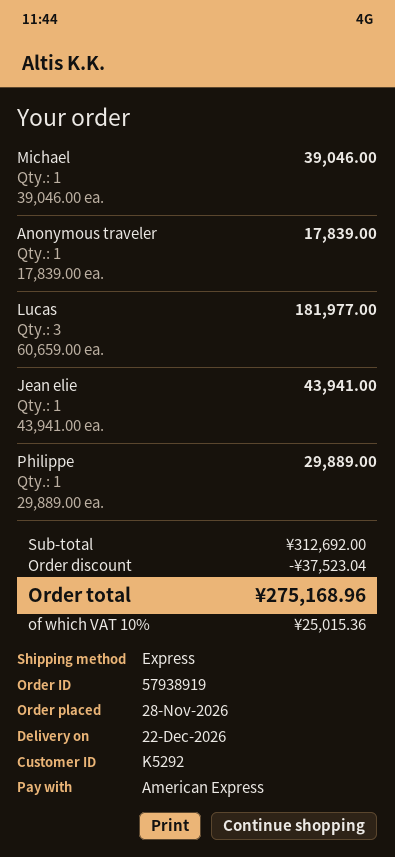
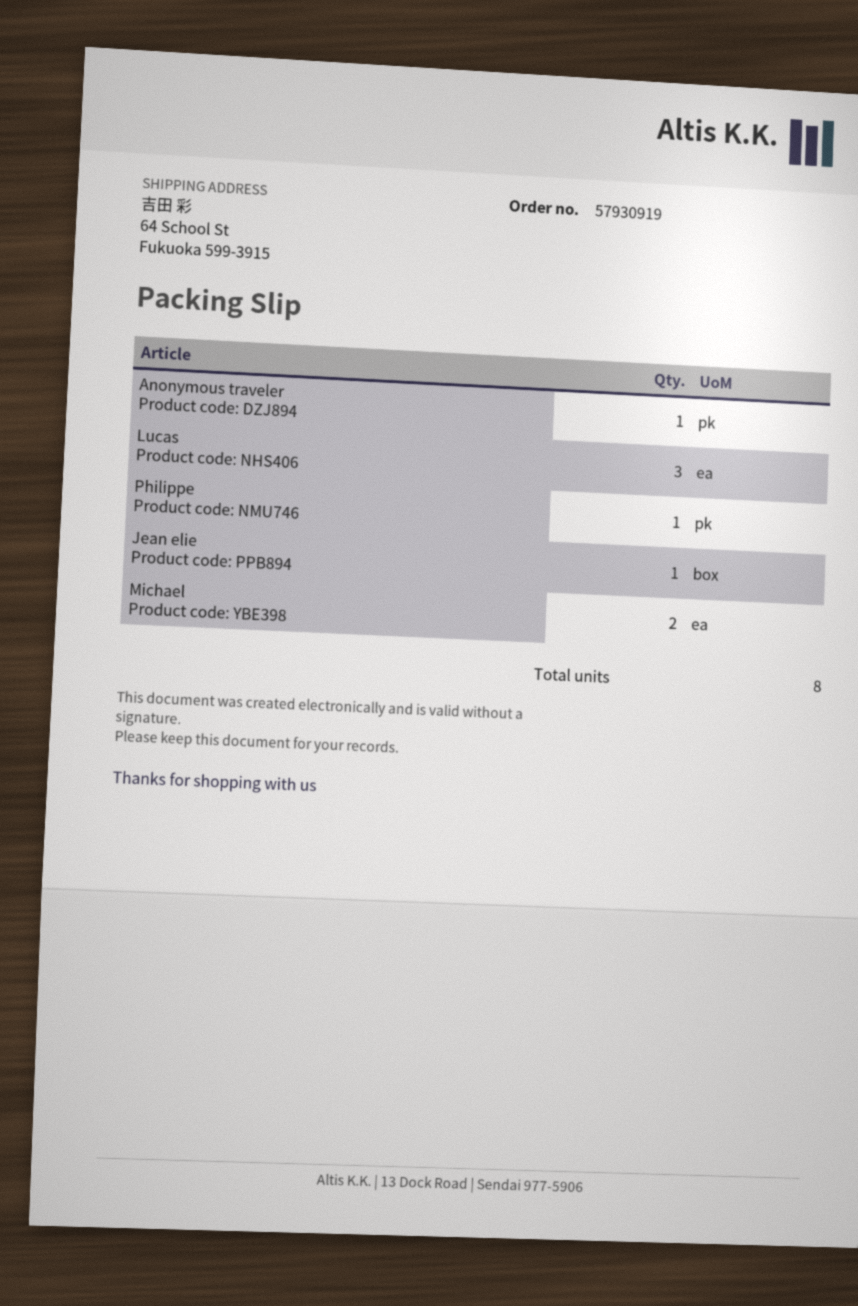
order number: 57938919 -> 57930919
Michael: 1 -> 2

